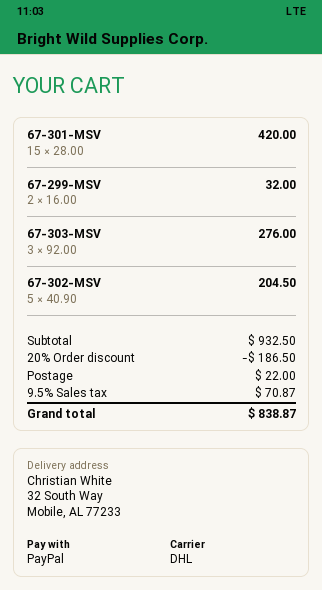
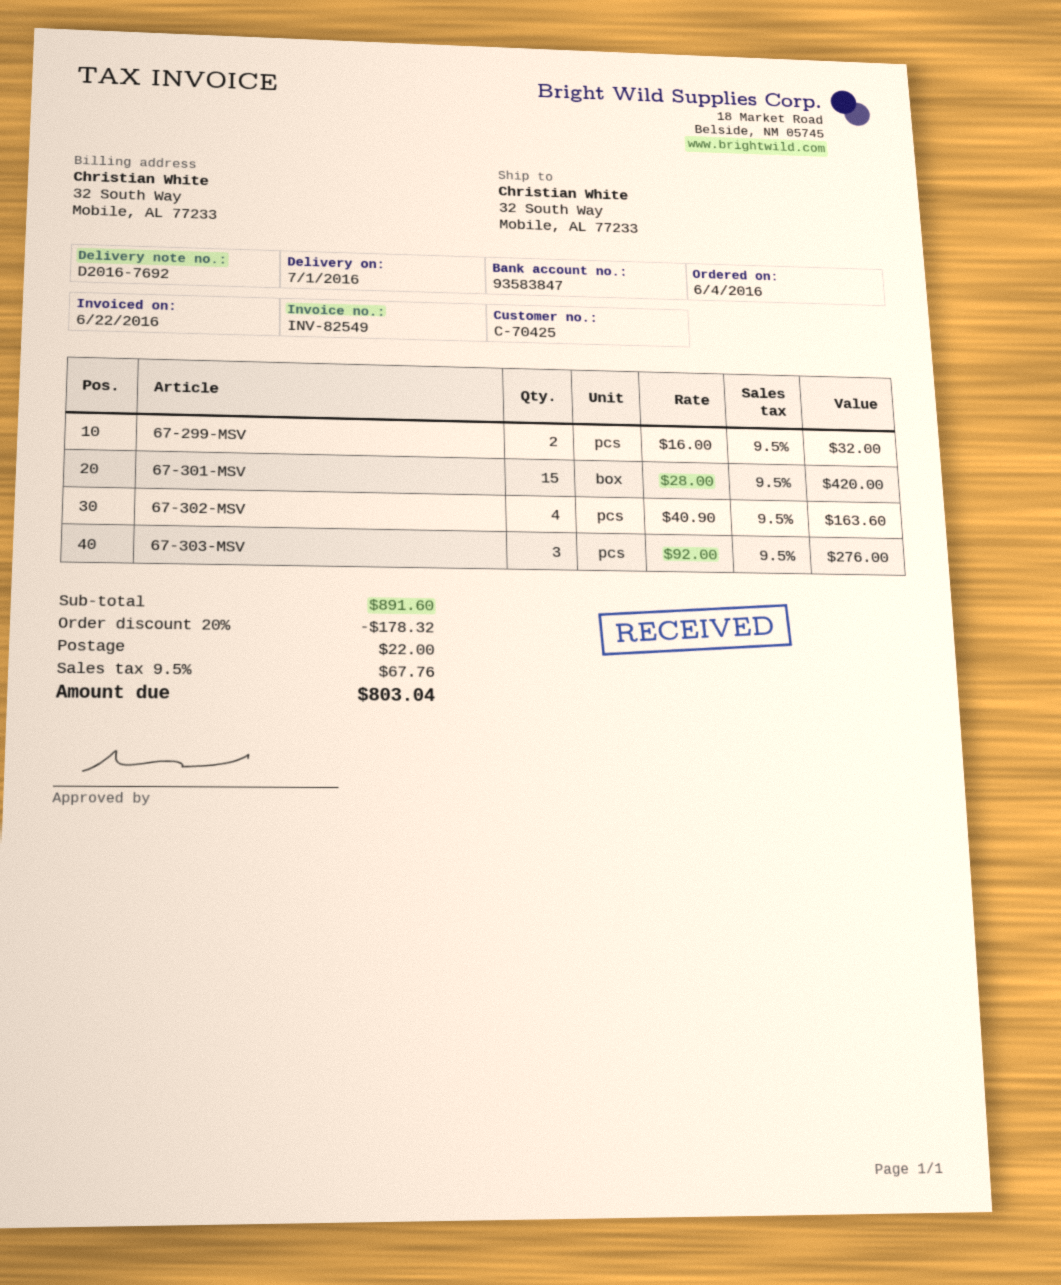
67-302-MSV: 5 x 40.90 = 204.50 -> 4 x 40.90 = 163.60
subtotal: 932.50 -> 891.60
discount: 20% = 186.50 -> 20% = 178.32
tax: 9.5% = 70.87 -> 9.5% = 67.76
total: 838.87 -> 803.04

